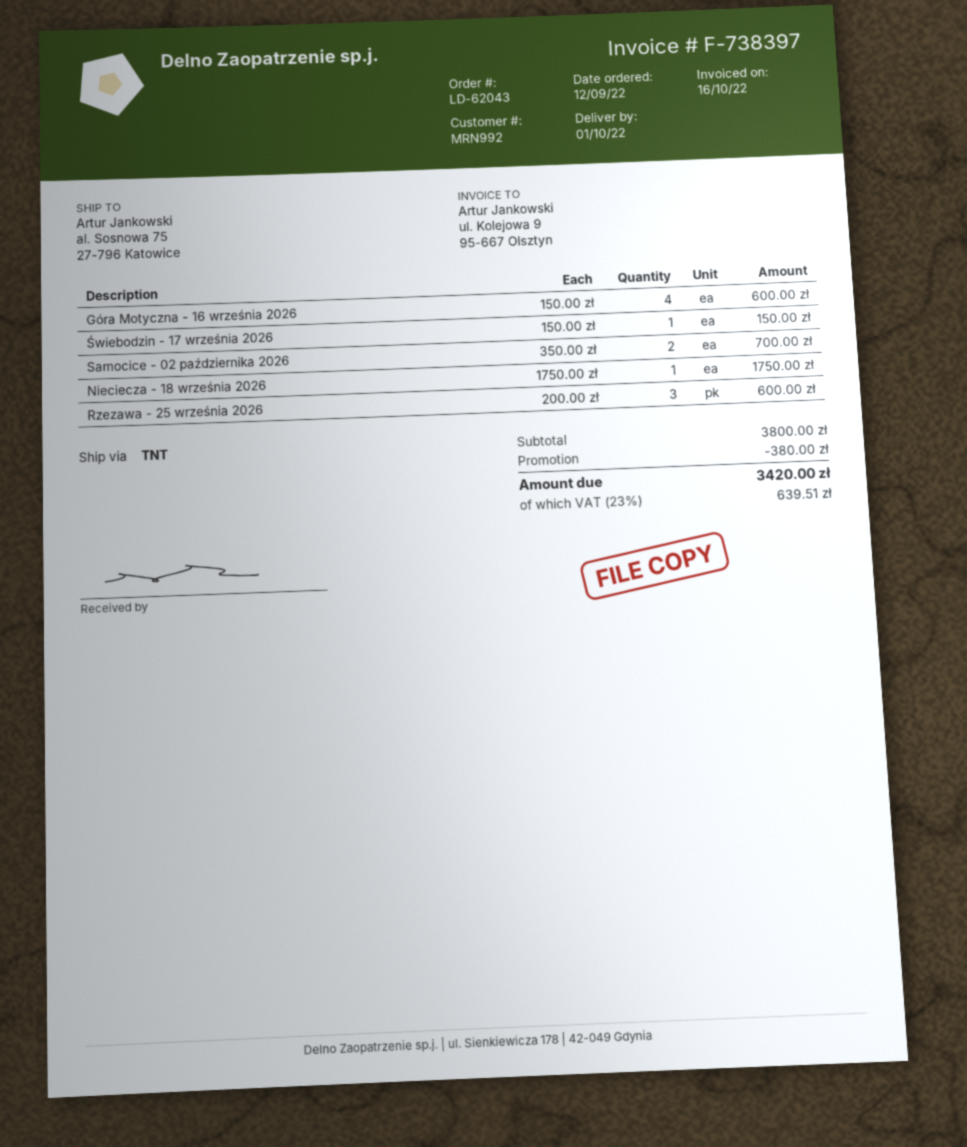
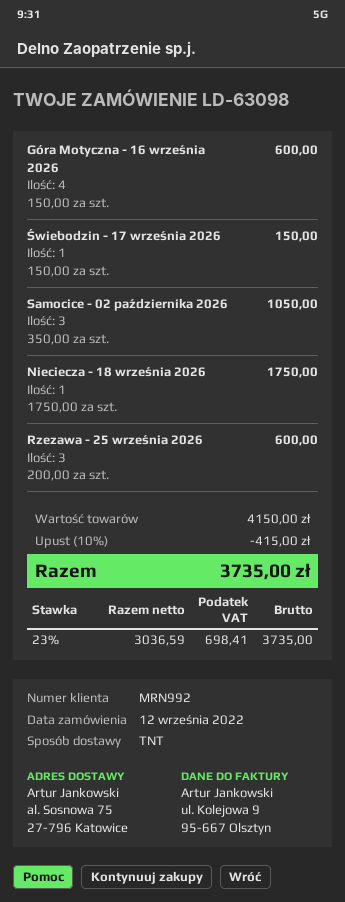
order number: LD-62043 -> LD-63098
Samocice - 02 października 2026: 2 x 350.00 = 700.00 -> 3 x 350.00 = 1050.00
subtotal: 3800.00 -> 4150.00
discount: 380.00 -> 415.00
tax: 23% = 639.51 -> 23% = 698.41
total: 3420.00 -> 3735.00

